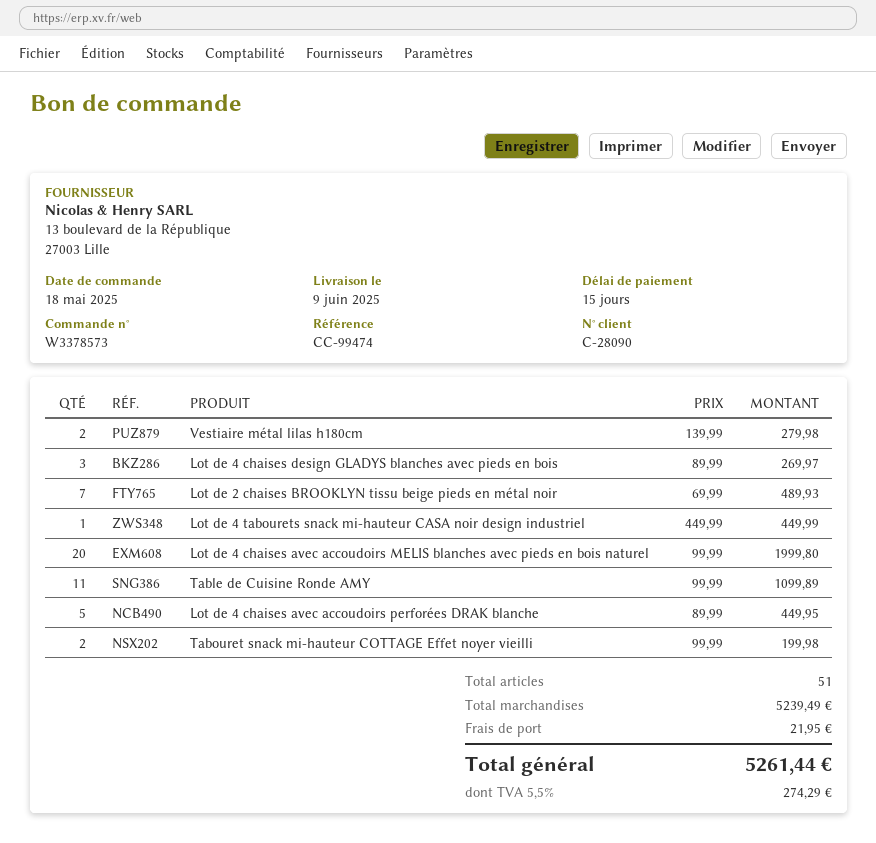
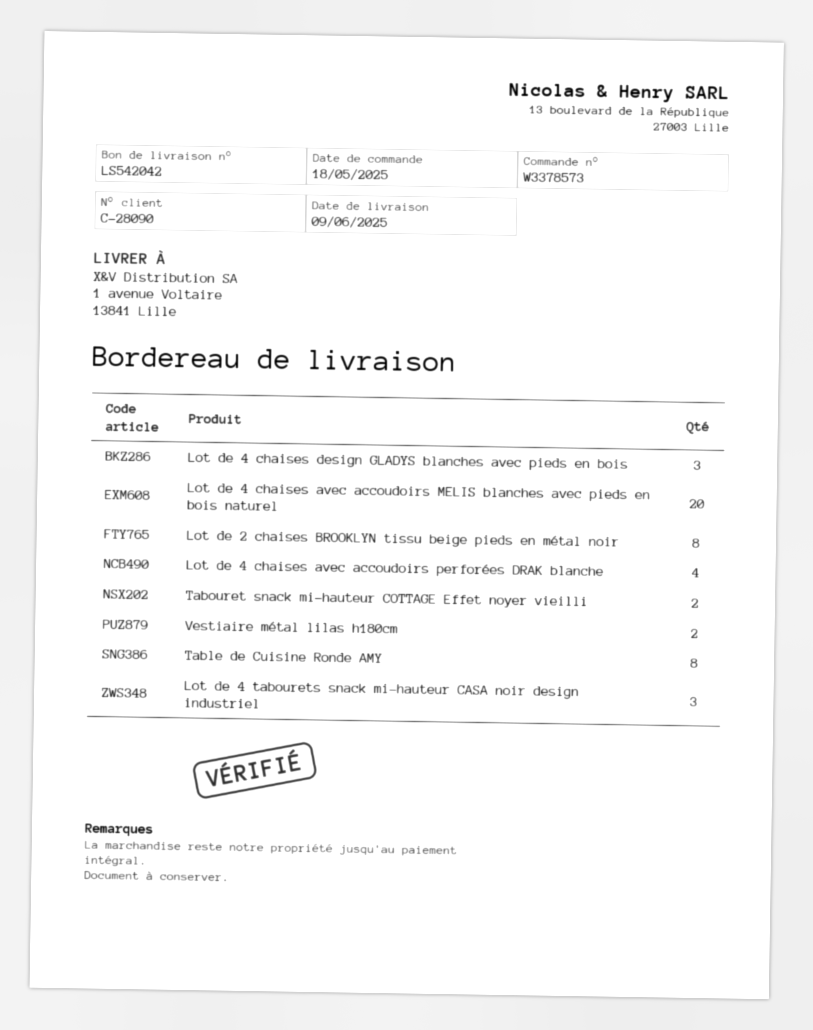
Lot de 2 chaises BROOKLYN tissu beige pieds en métal noir: 7 -> 8
Lot de 4 tabourets snack mi-hauteur CASA noir design industriel: 1 -> 3
Table de Cuisine Ronde AMY: 11 -> 8
Lot de 4 chaises avec accoudoirs perforées DRAK blanche: 5 -> 4

